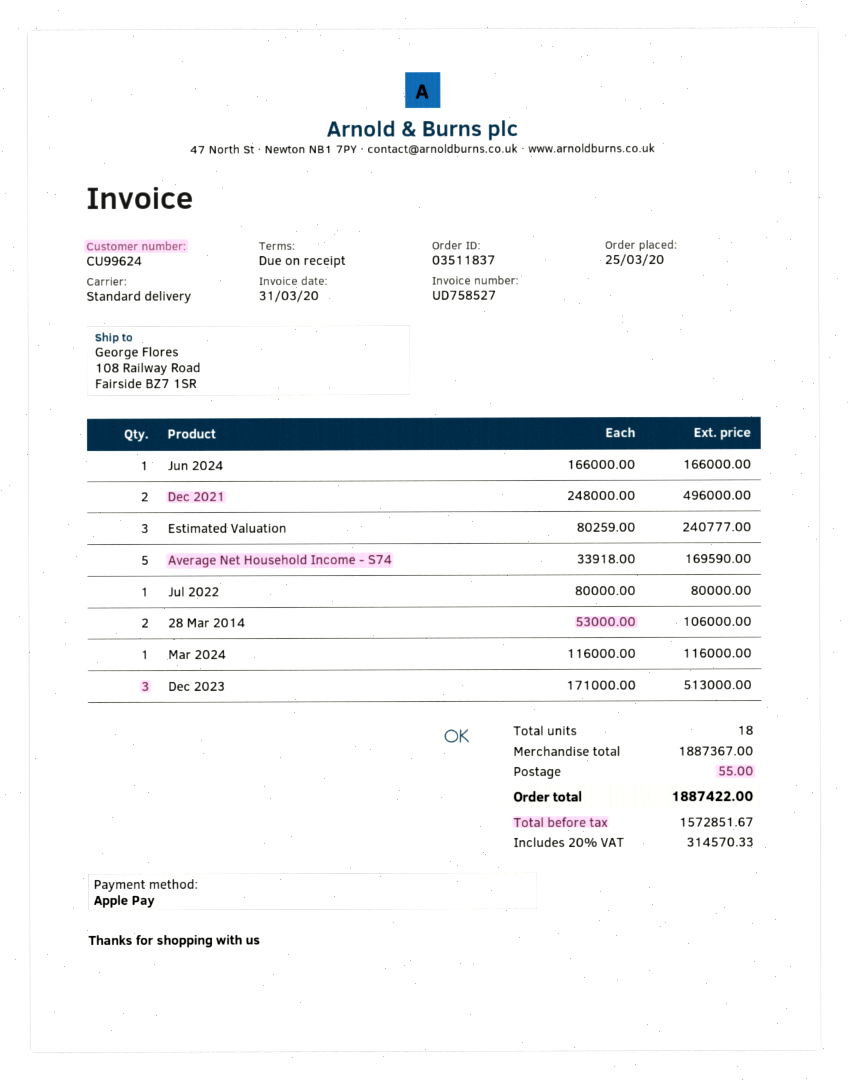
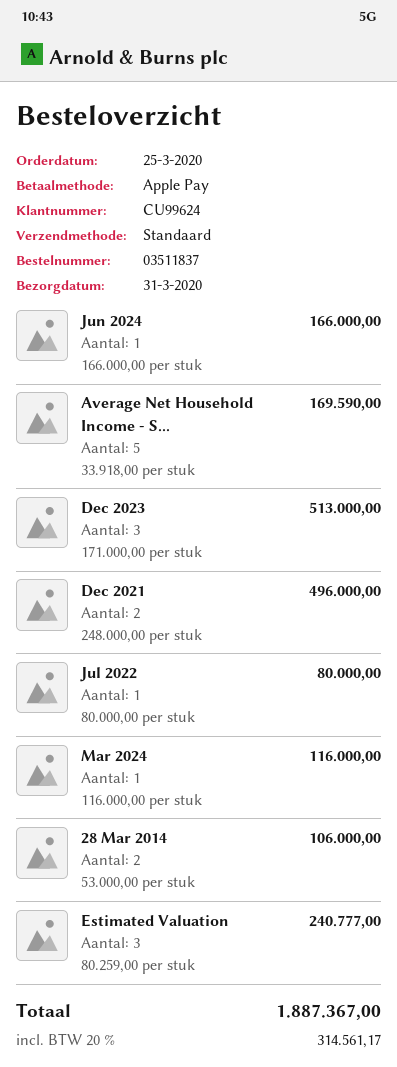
shipping: 55.00 -> none
tax: 20% = 314570.33 -> 20% = 314561.17
total: 1887422.00 -> 1887367.00

